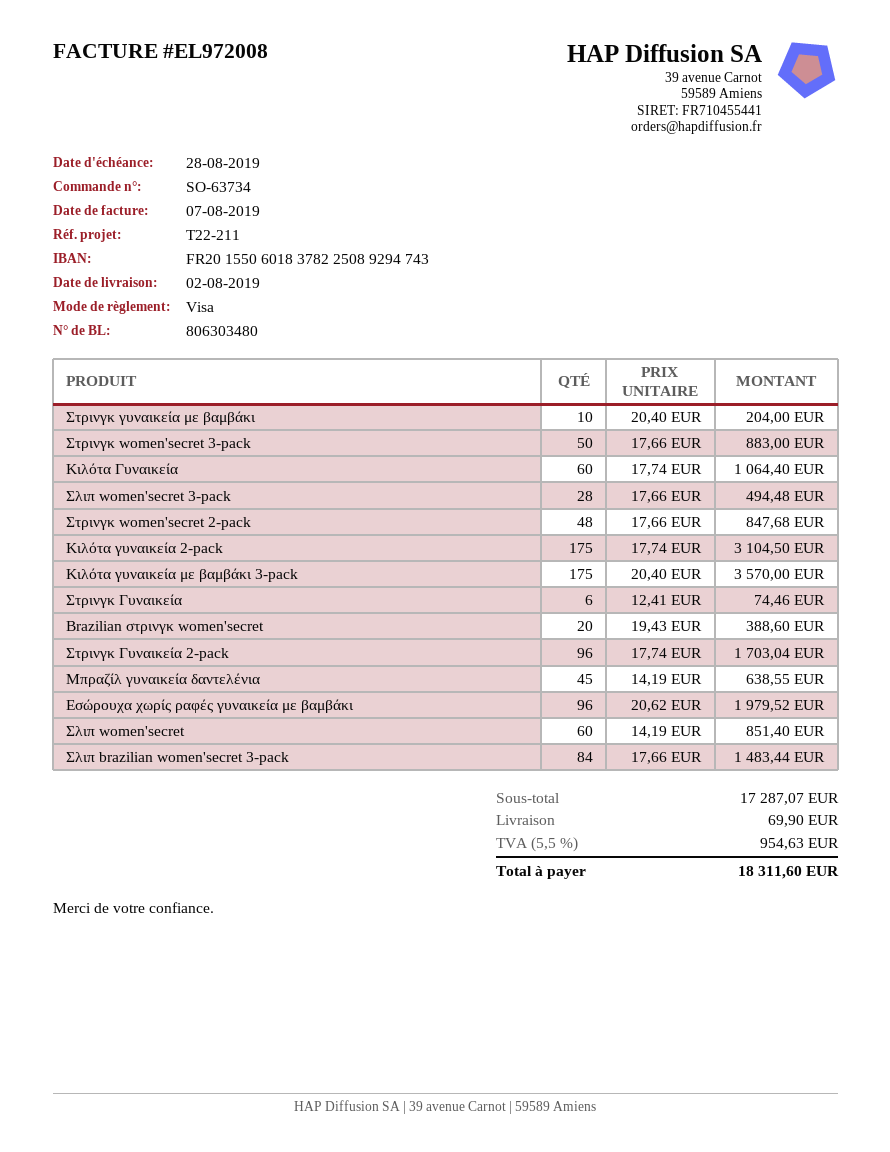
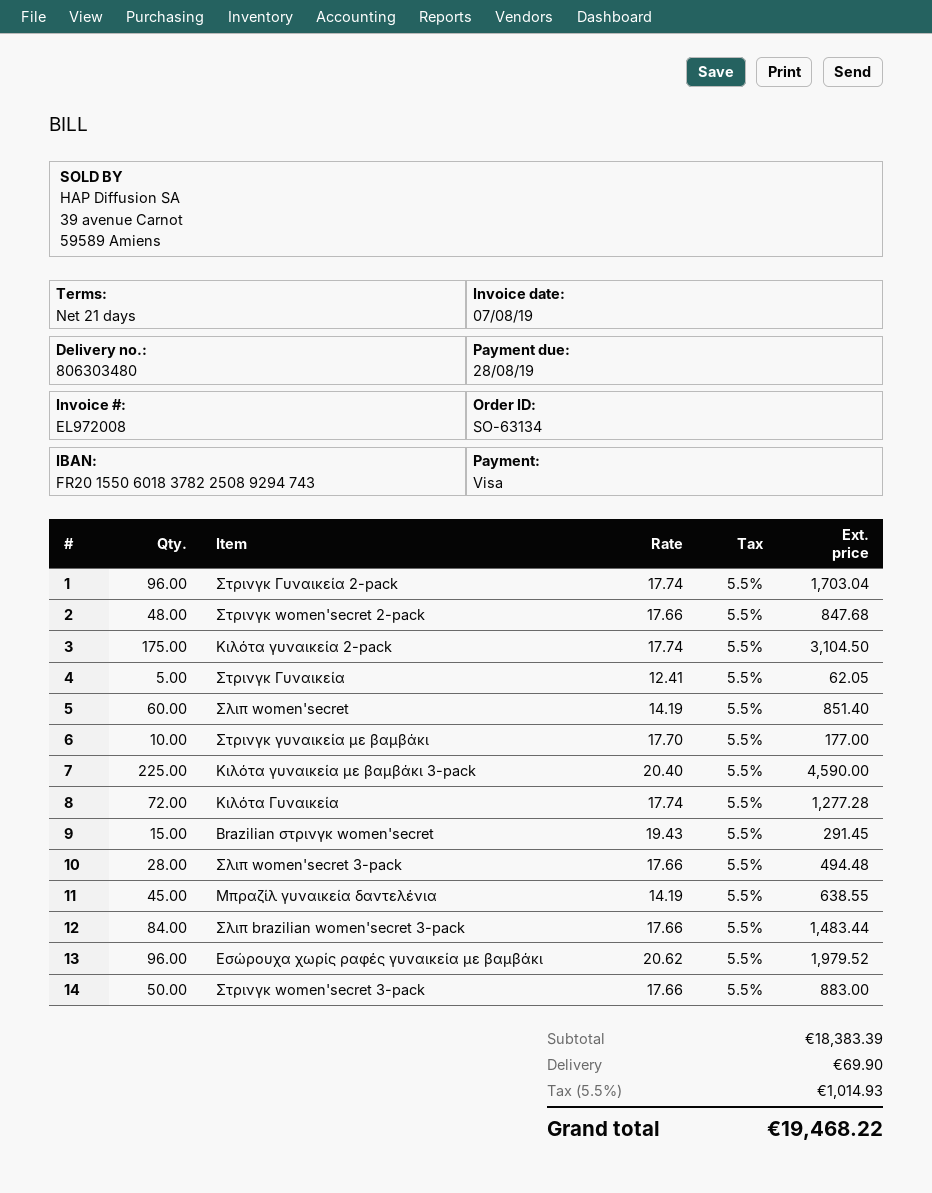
order number: SO-63734 -> SO-63134
Στρινγκ γυναικεία με βαμβάκι: 10 x 20.40 = 204.00 -> 10 x 17.70 = 177.00
Κιλότα Γυναικεία: 60 x 17.74 = 1064.40 -> 72 x 17.74 = 1277.28
Κιλότα γυναικεία με βαμβάκι 3-pack: 175 x 20.40 = 3570.00 -> 225 x 20.40 = 4590.00
Στρινγκ Γυναικεία: 6 x 12.41 = 74.46 -> 5 x 12.41 = 62.05
Brazilian στρινγκ women'secret: 20 x 19.43 = 388.60 -> 15 x 19.43 = 291.45
subtotal: 17287.07 -> 18383.39
tax: 5.5% = 954.63 -> 5.5% = 1014.93
total: 18311.60 -> 19468.22

